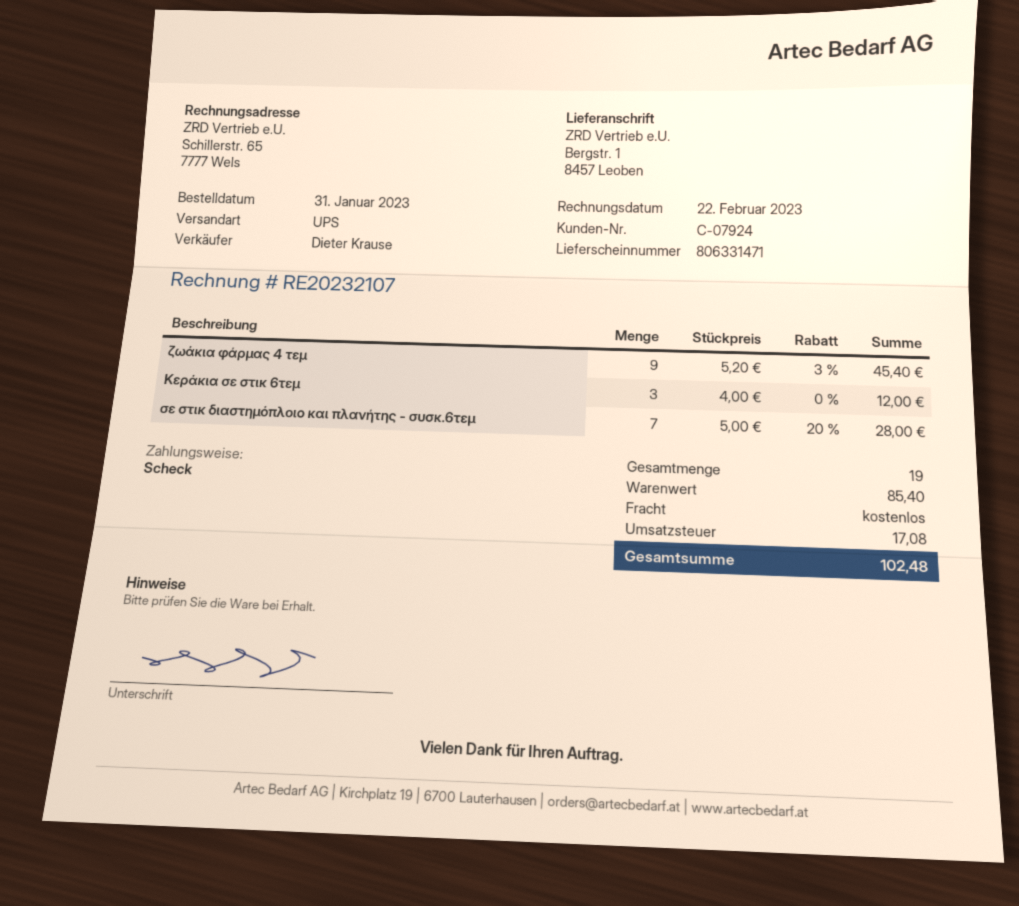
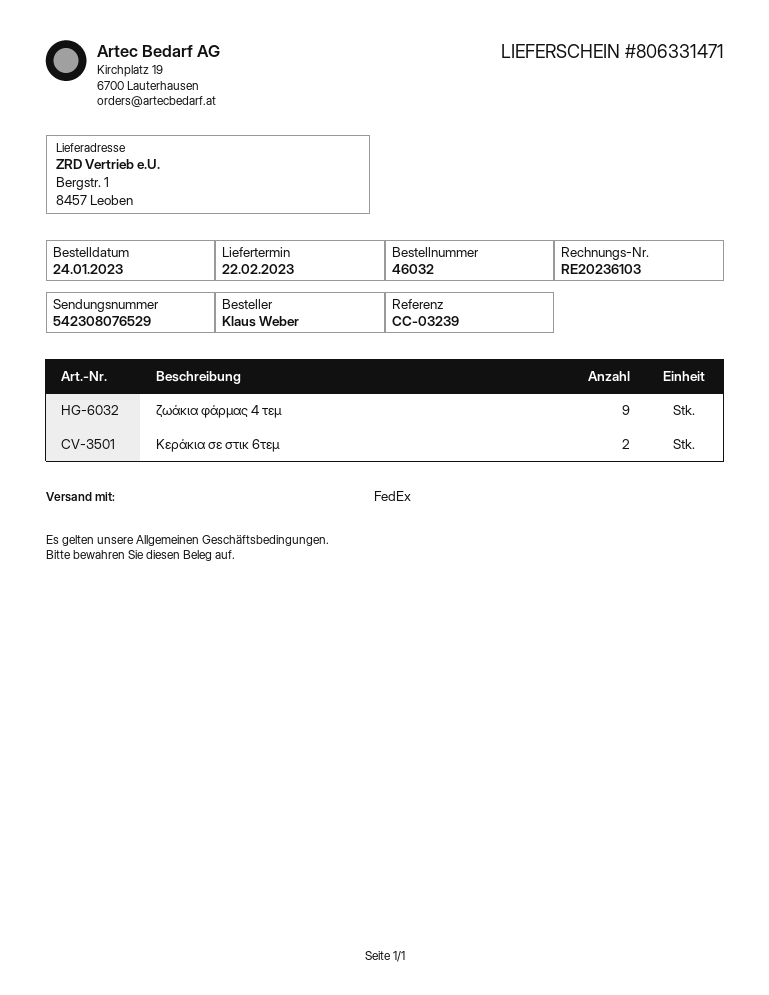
order date: 2023-01-31 -> 2023-01-24
invoice number: RE20232107 -> RE20236103
shipping method: UPS -> FedEx
Κεράκια σε στικ 6τεμ: 3 -> 2
σε στικ διαστημόπλοιο και πλανήτης - συσκ.6τεμ: 7 -> none

